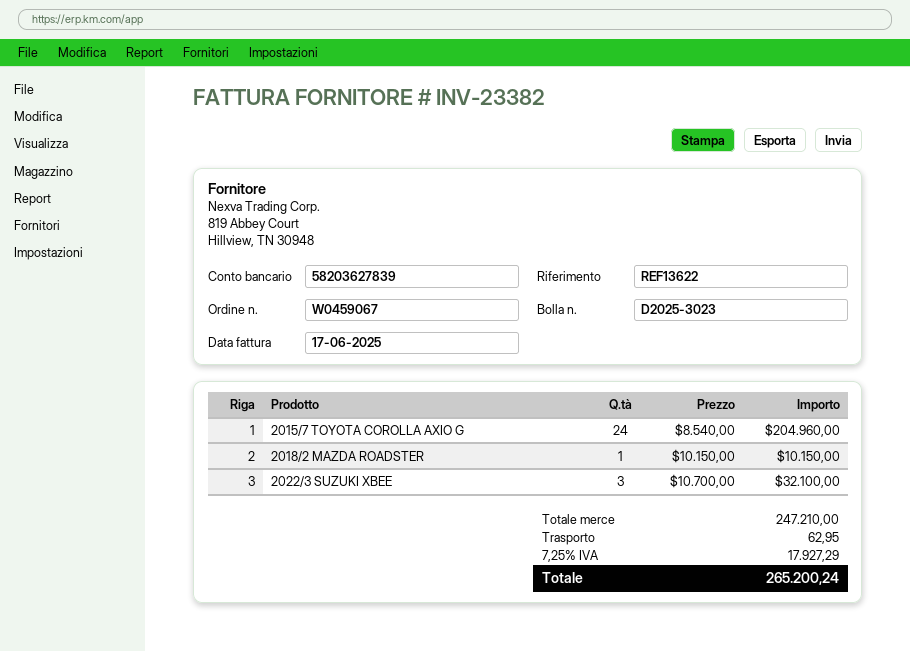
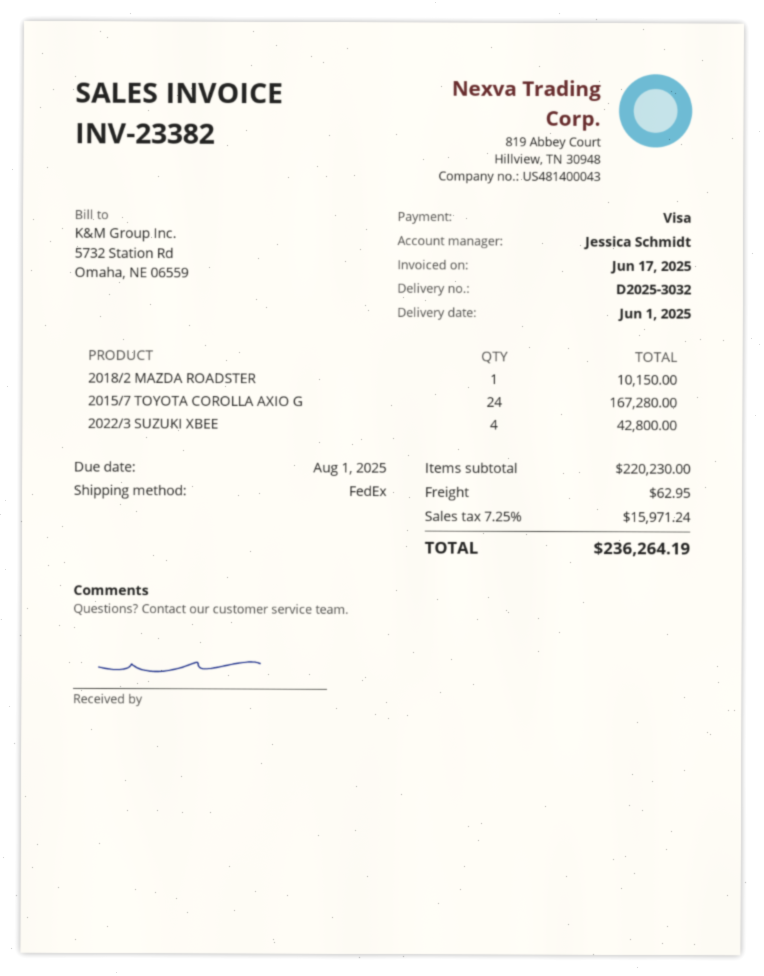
delivery note number: D2025-3023 -> D2025-3032
2015/7 TOYOTA COROLLA AXIO G: 24 for 204960.00 -> 24 for 167280.00
2022/3 SUZUKI XBEE: 3 for 32100.00 -> 4 for 42800.00
subtotal: 247210.00 -> 220230.00
tax: 7.25% = 17927.29 -> 7.25% = 15971.24
total: 265200.24 -> 236264.19

